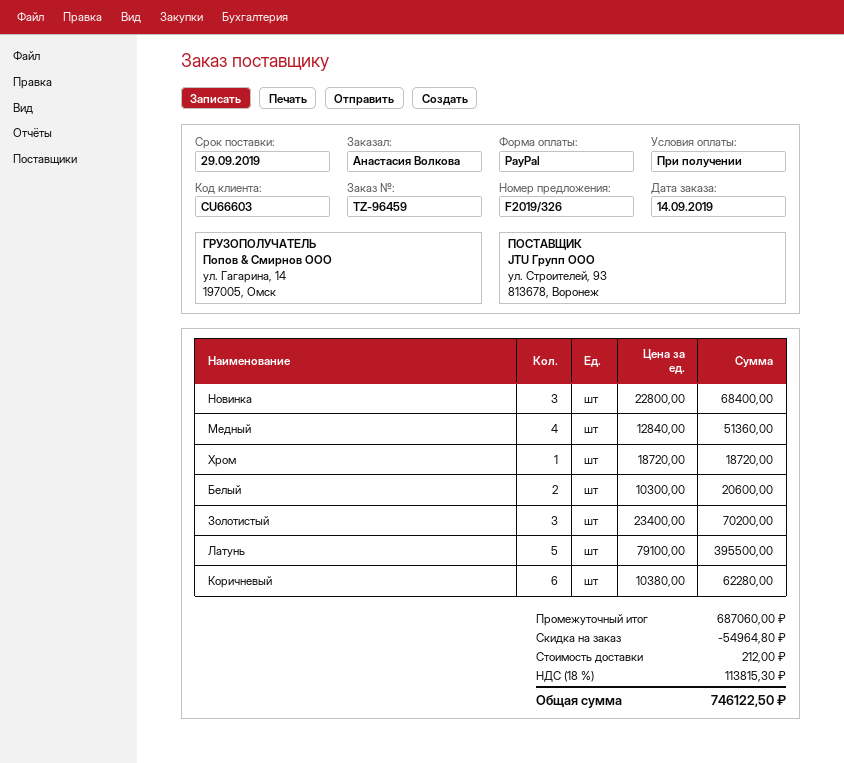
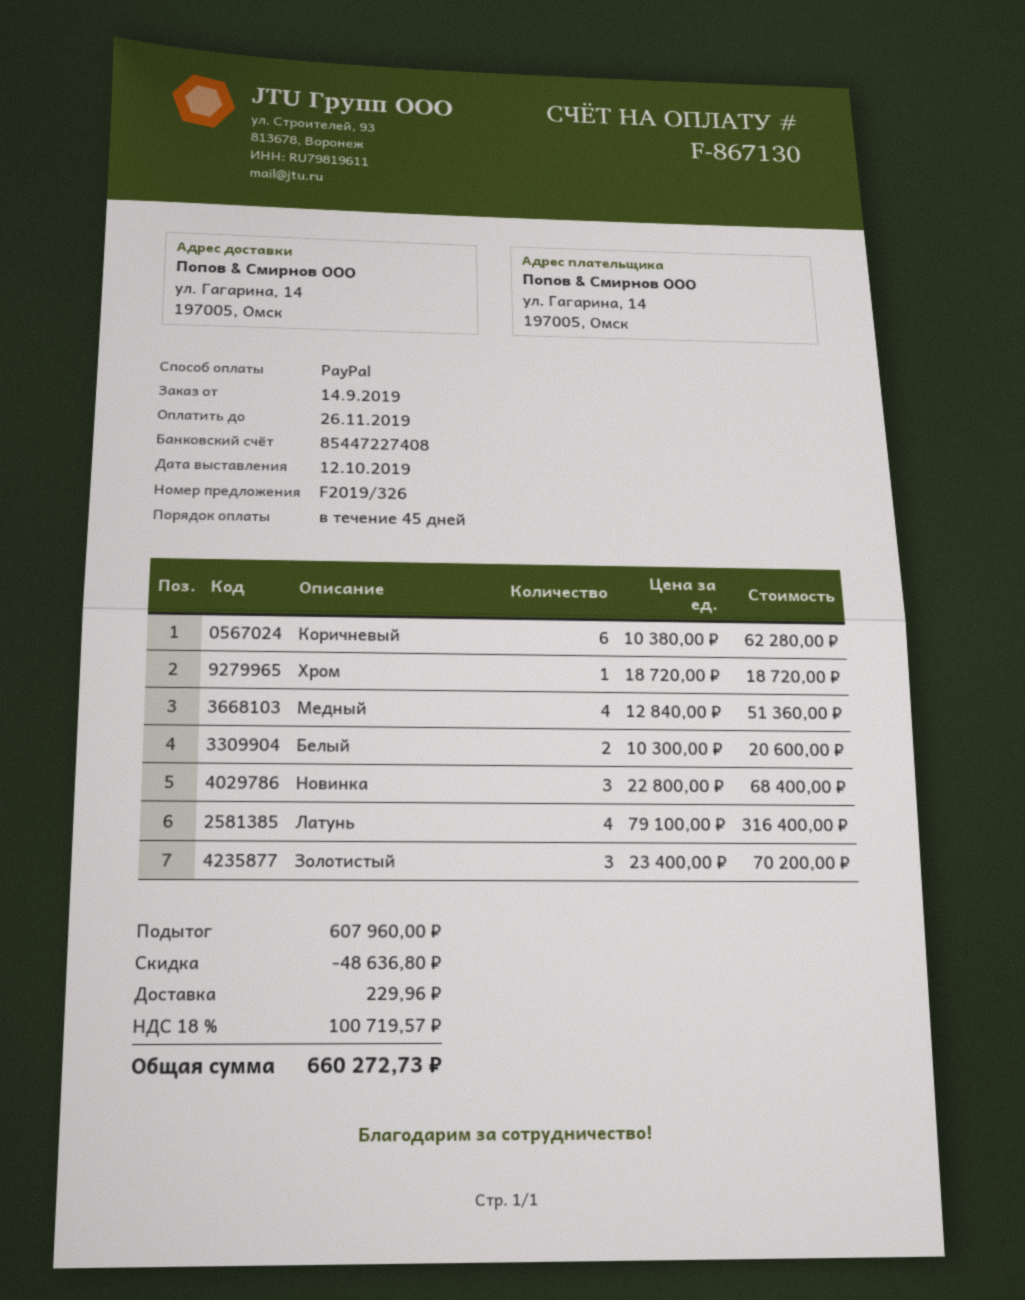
payment terms: on receipt -> 45 days
Латунь: 5 x 79100.00 = 395500.00 -> 4 x 79100.00 = 316400.00
subtotal: 687060.00 -> 607960.00
discount: 54964.80 -> 48636.80
shipping: 212.00 -> 229.96
tax: 18% = 113815.30 -> 18% = 100719.57
total: 746122.50 -> 660272.73

